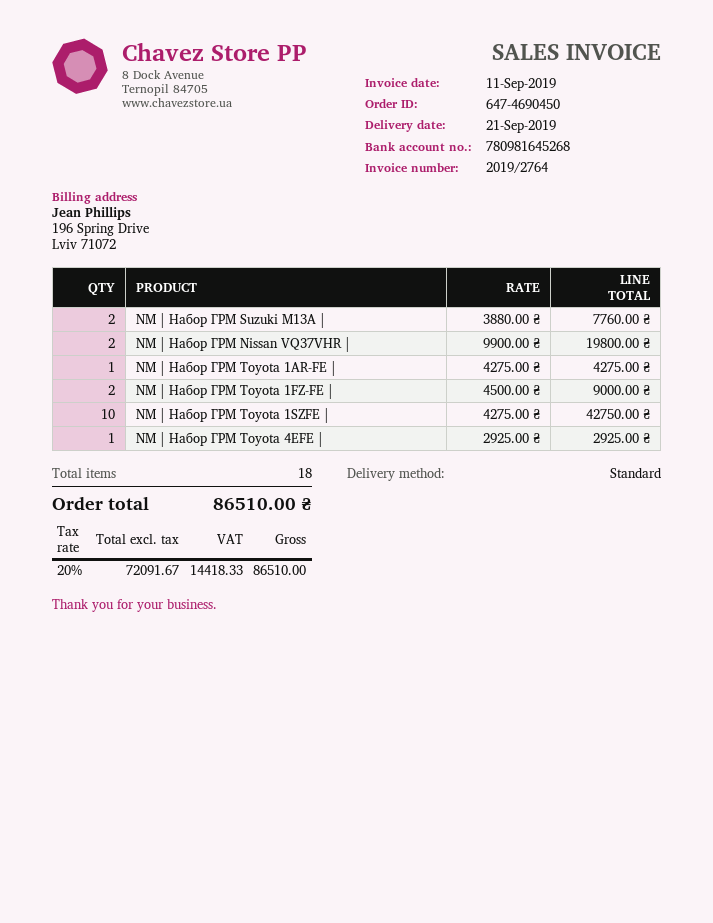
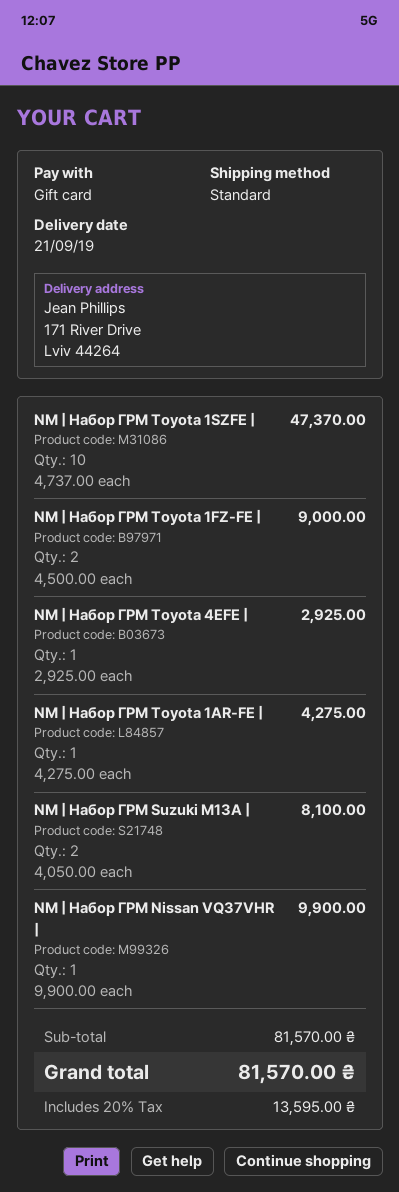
NM | Набор ГРМ Suzuki M13A |: 2 x 3880.00 = 7760.00 -> 2 x 4050.00 = 8100.00
NM | Набор ГРМ Nissan VQ37VHR |: 2 x 9900.00 = 19800.00 -> 1 x 9900.00 = 9900.00
NM | Набор ГРМ Toyota 1SZFE |: 10 x 4275.00 = 42750.00 -> 10 x 4737.00 = 47370.00
tax: 20% = 14418.33 -> 20% = 13595.00
total: 86510.00 -> 81570.00

